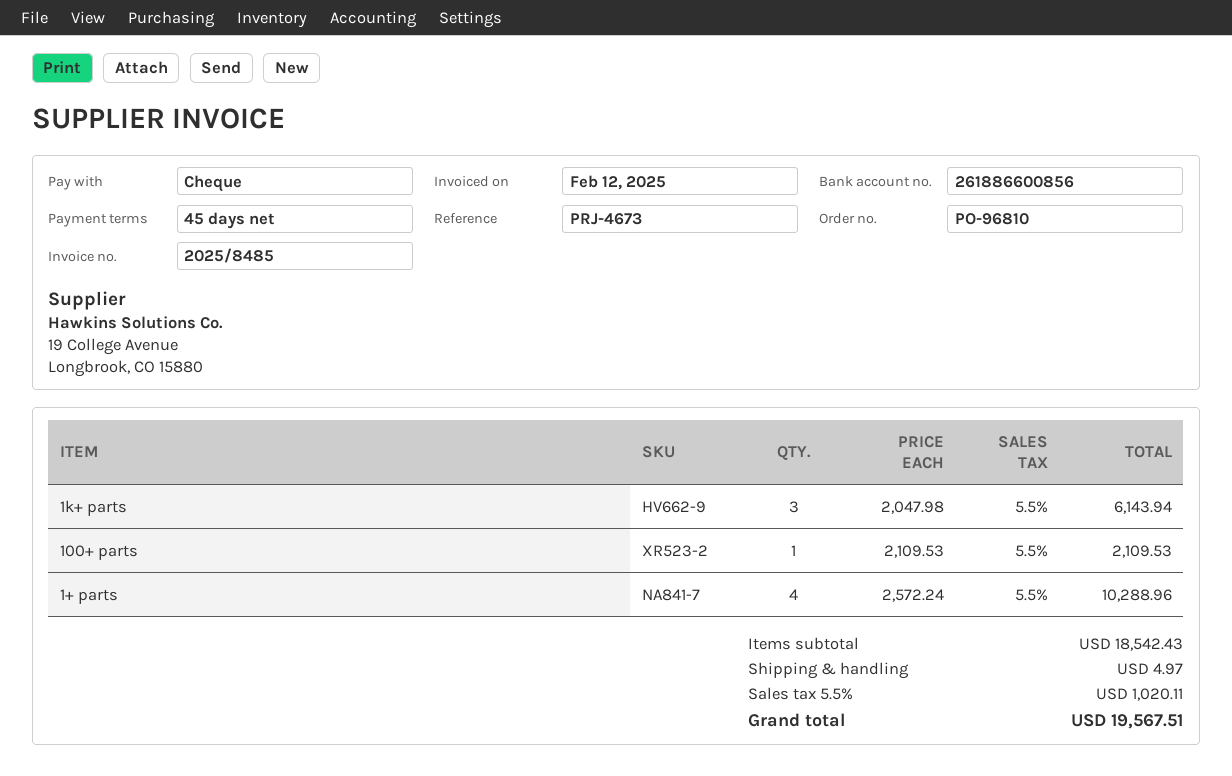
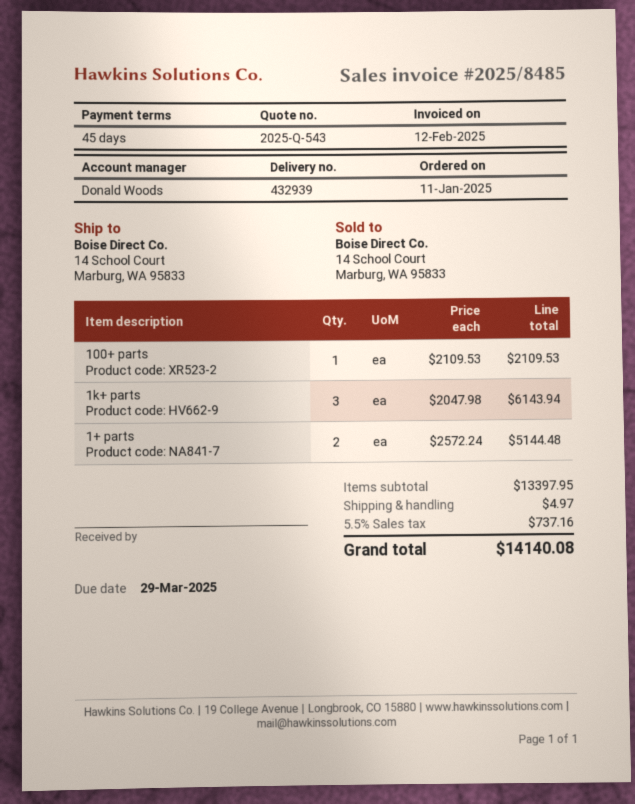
1+ parts: 4 x 2572.24 = 10288.96 -> 2 x 2572.24 = 5144.48
subtotal: 18542.43 -> 13397.95
tax: 5.5% = 1020.11 -> 5.5% = 737.16
total: 19567.51 -> 14140.08

